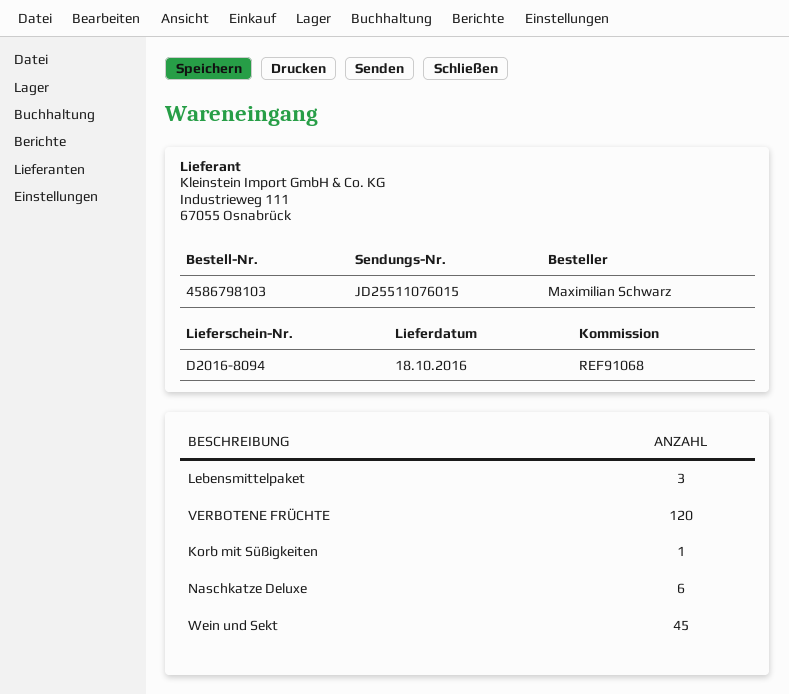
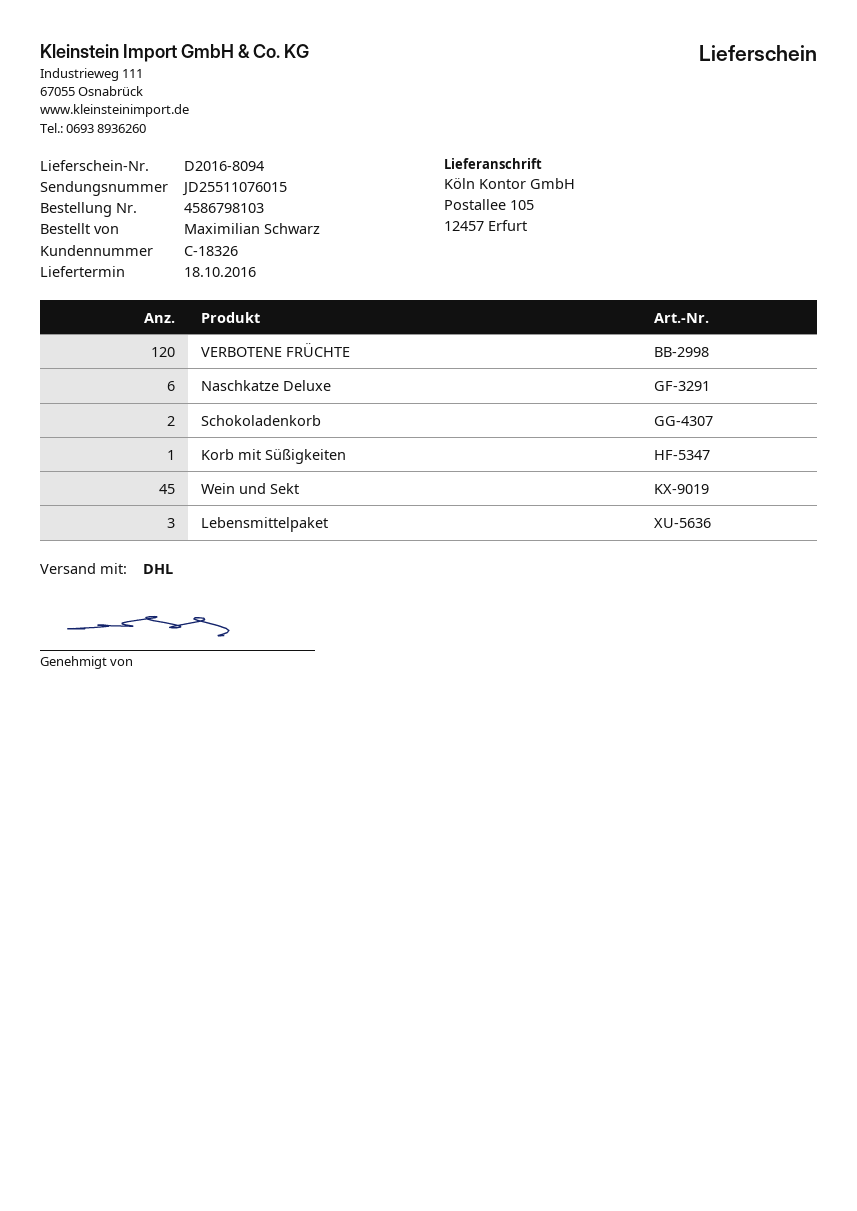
Schokoladenkorb: none -> 2

